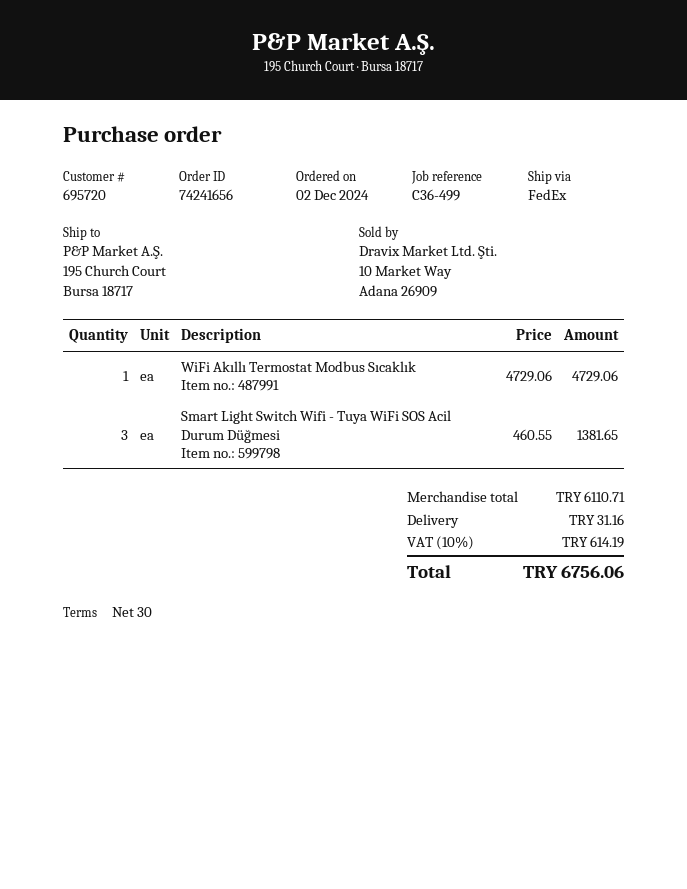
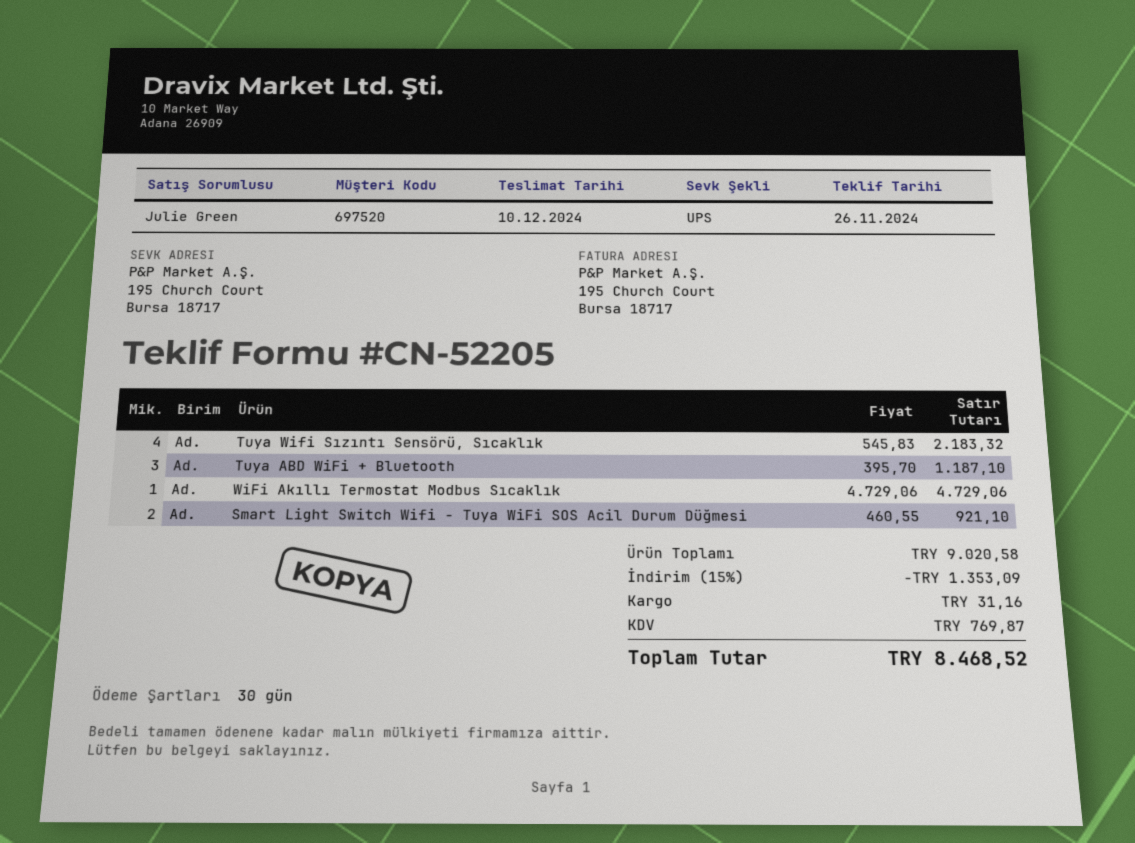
customer number: 695720 -> 697520
shipping method: FedEx -> UPS
Smart Light Switch Wifi - Tuya WiFi SOS Acil Durum Düğmesi: 3 x 460.55 = 1381.65 -> 2 x 460.55 = 921.10
Tuya Wifi Sızıntı Sensörü, Sıcaklık: none -> 4 x 545.83 = 2183.32
Tuya ABD WiFi + Bluetooth: none -> 3 x 395.70 = 1187.10
subtotal: 6110.71 -> 9020.58
discount: none -> 15% = 1353.09
tax: 614.19 -> 769.87
total: 6756.06 -> 8468.52

